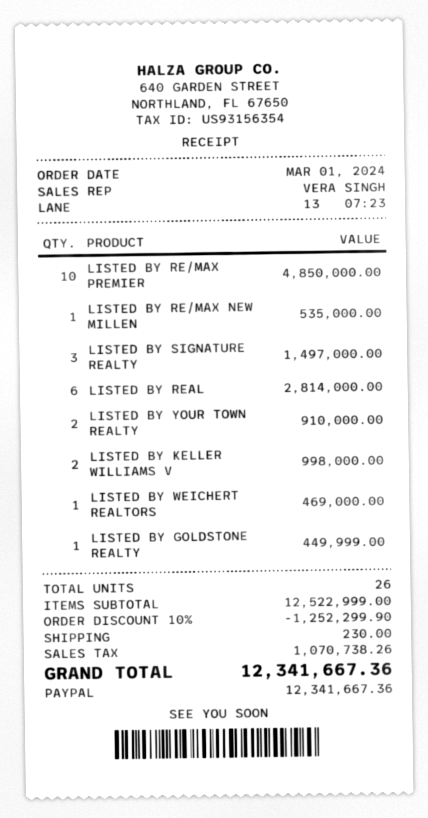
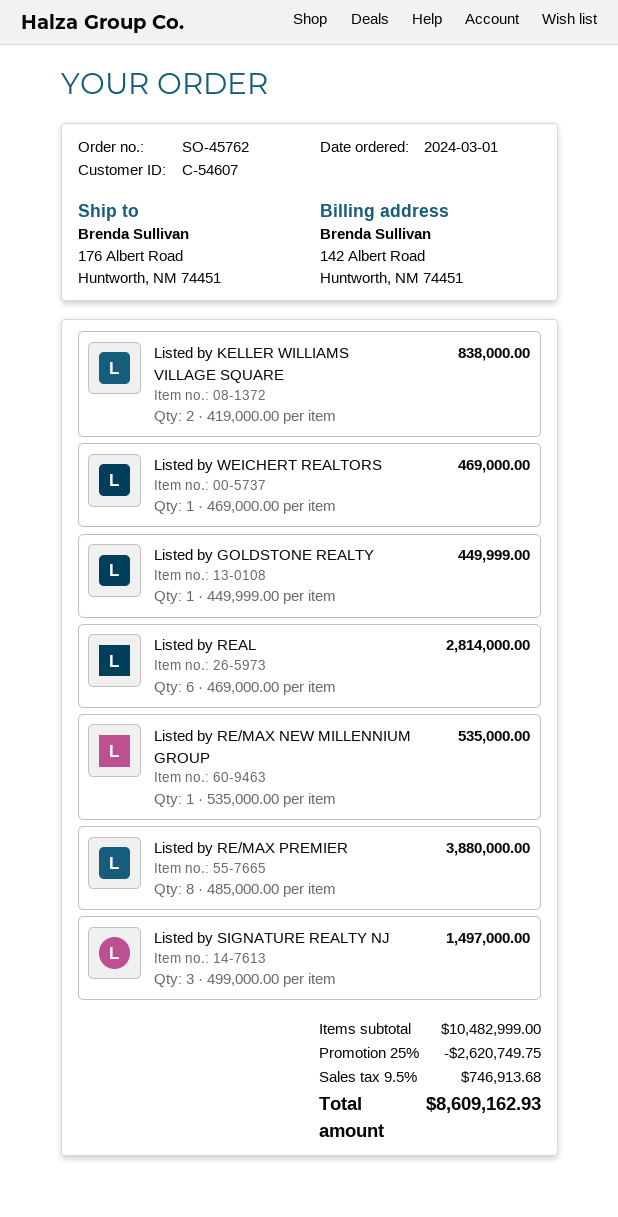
LISTED BY RE/MAX PREMIER: 10 for 4850000.00 -> 8 for 3880000.00
LISTED BY YOUR TOWN REALTY: 2 for 910000.00 -> none
LISTED BY KELLER WILLIAMS V: 2 for 998000.00 -> 2 for 838000.00
subtotal: 12522999.00 -> 10482999.00
discount: 10% = 1252299.90 -> 25% = 2620749.75
shipping: 230.00 -> none
tax: 1070738.26 -> 746913.68
total: 12341667.36 -> 8609162.93

